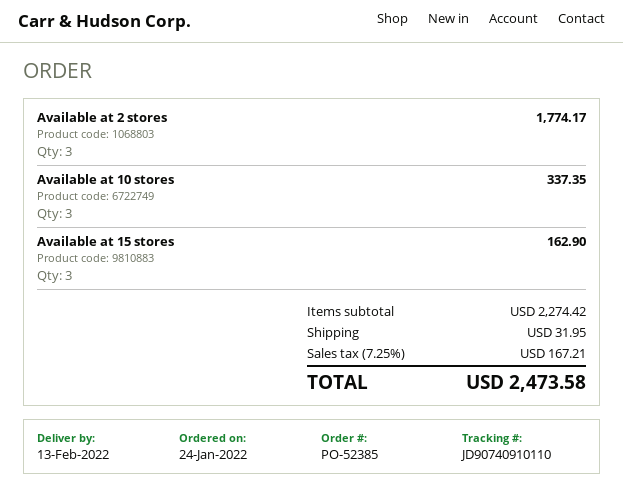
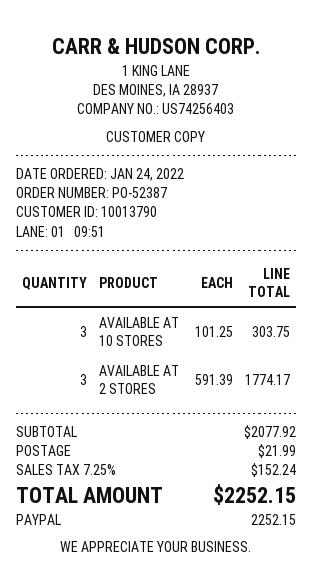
order number: PO-52385 -> PO-52387
Available at 10 stores: 3 for 337.35 -> 3 for 303.75
Available at 15 stores: 3 for 162.90 -> none
subtotal: 2274.42 -> 2077.92
shipping: 31.95 -> 21.99
tax: 7.25% = 167.21 -> 7.25% = 152.24
total: 2473.58 -> 2252.15

